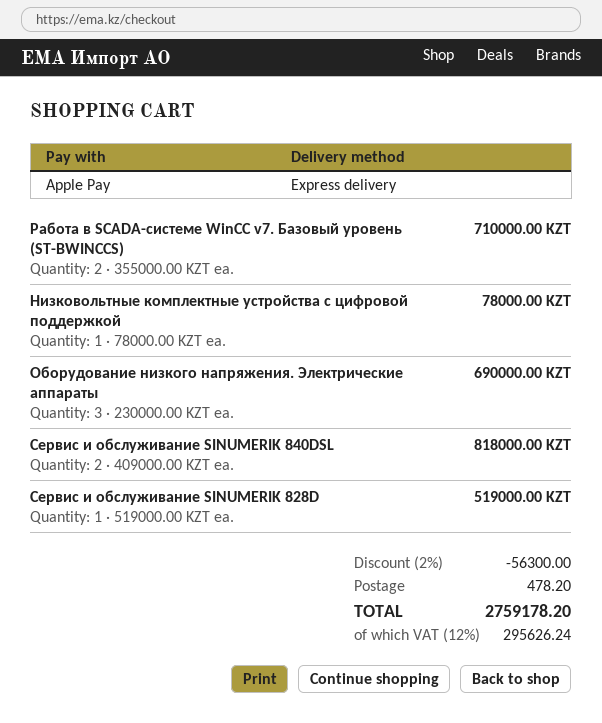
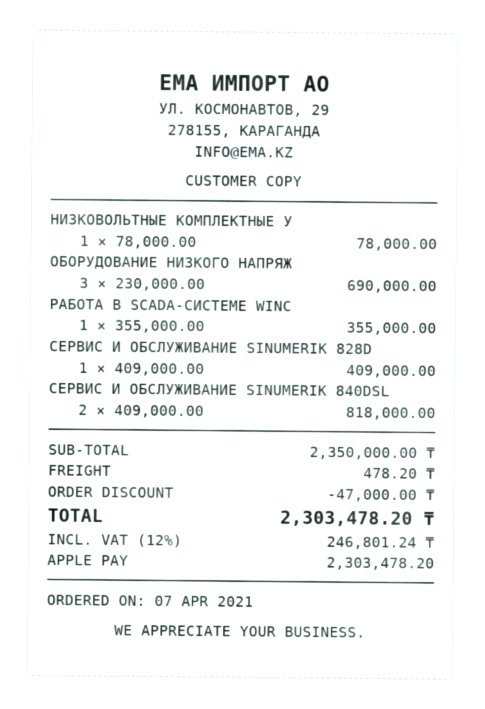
Работа в SCADA-системе WinCC v7. Базовый уровень (ST-BWINCCS): 2 x 355000.00 = 710000.00 -> 1 x 355000.00 = 355000.00
Сервис и обслуживание SINUMERIK 828D: 1 x 519000.00 = 519000.00 -> 1 x 409000.00 = 409000.00
discount: 56300.00 -> 47000.00
tax: 12% = 295626.24 -> 12% = 246801.24
total: 2759178.20 -> 2303478.20

